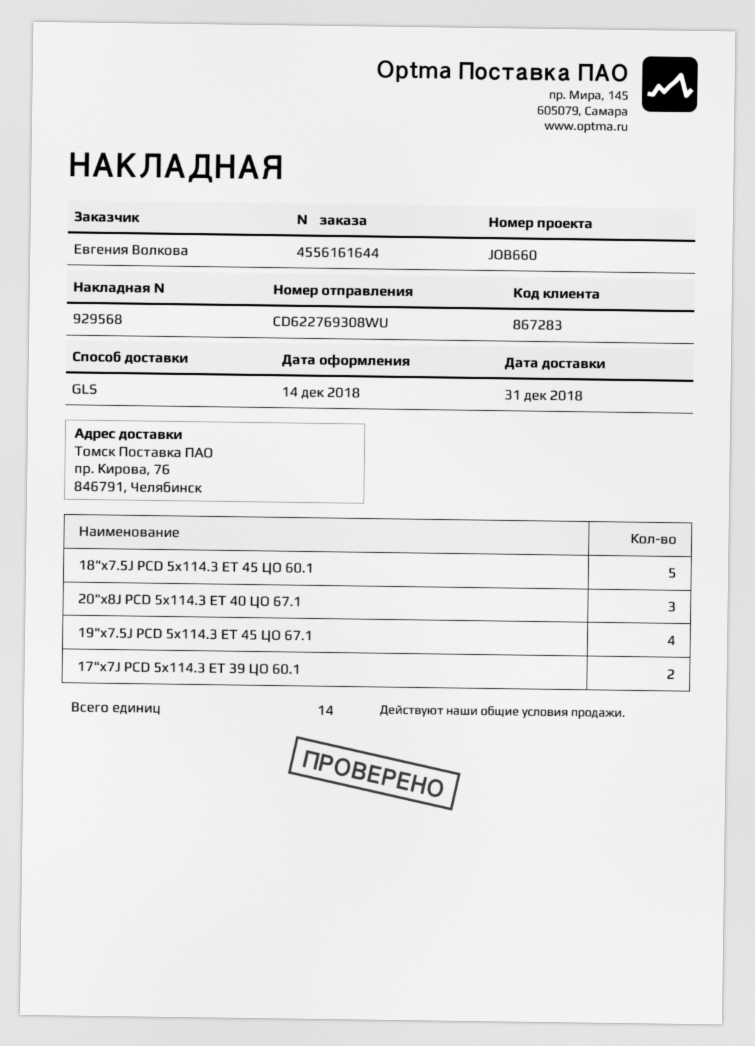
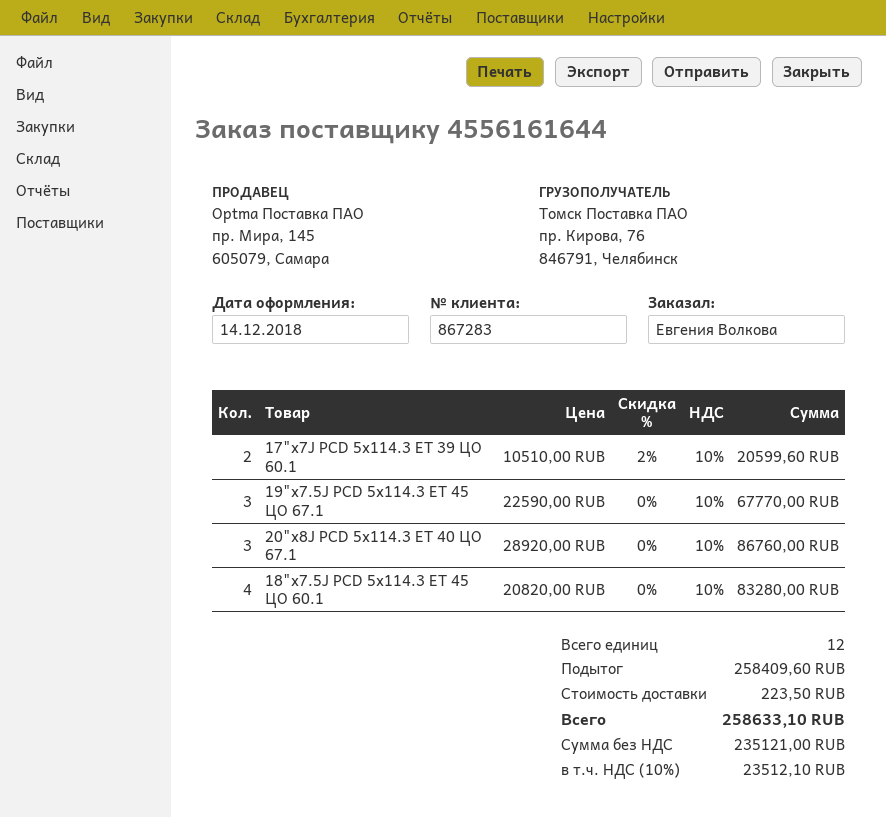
18"x7.5J PCD 5x114.3 ЕТ 45 ЦО 60.1: 5 -> 4
19"x7.5J PCD 5x114.3 ЕТ 45 ЦО 67.1: 4 -> 3
total quantity: 14 -> 12

